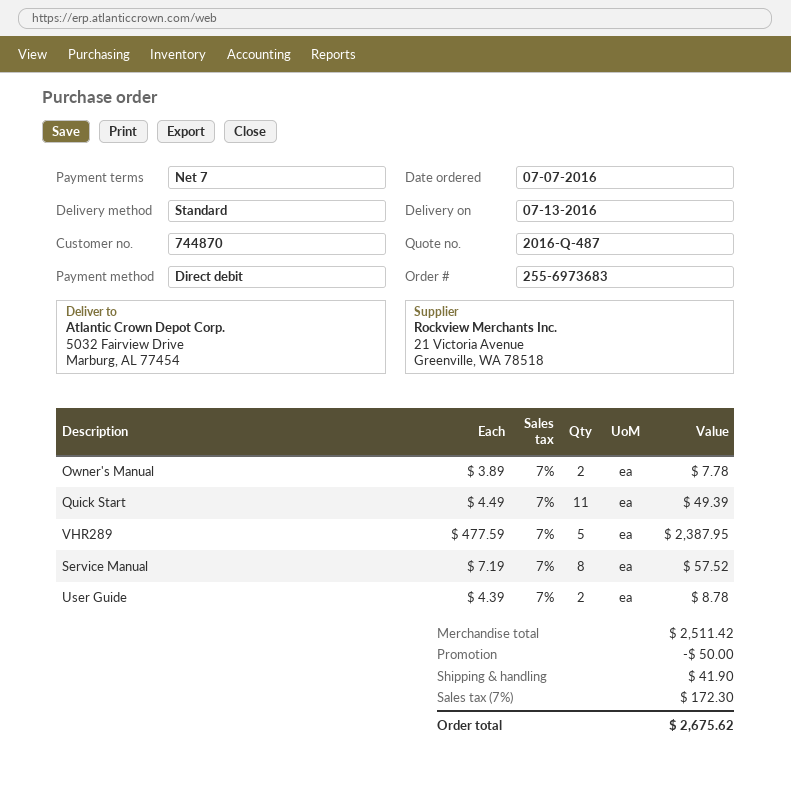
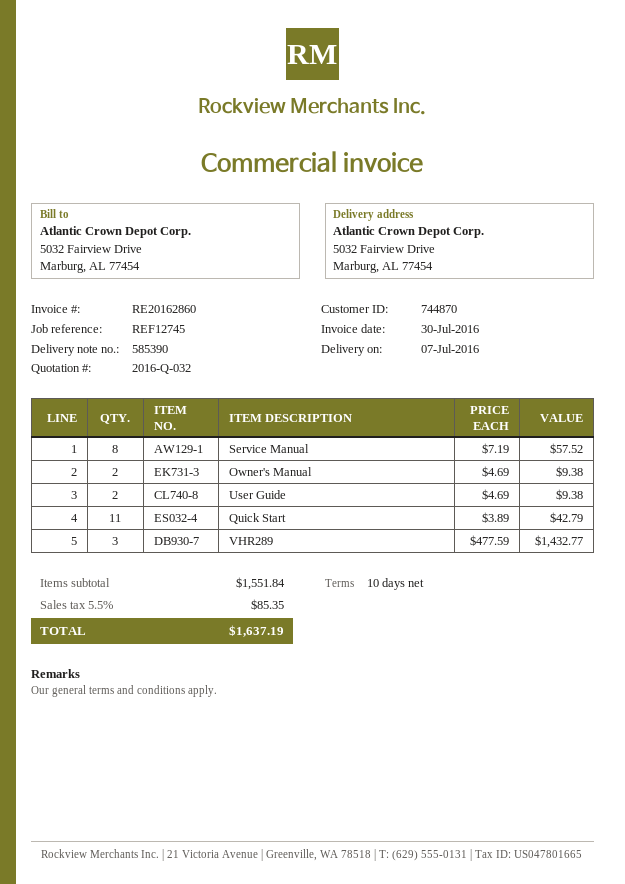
quote number: 2016-Q-487 -> 2016-Q-032
delivery date: 2016-07-13 -> 2016-07-07
payment terms: 7 days -> 10 days
Owner's Manual: 2 x 3.89 = 7.78 -> 2 x 4.69 = 9.38
Quick Start: 11 x 4.49 = 49.39 -> 11 x 3.89 = 42.79
VHR289: 5 x 477.59 = 2387.95 -> 3 x 477.59 = 1432.77
User Guide: 2 x 4.39 = 8.78 -> 2 x 4.69 = 9.38
subtotal: 2511.42 -> 1551.84
discount: 50.00 -> none
shipping: 41.90 -> none
tax: 7% = 172.30 -> 5.5% = 85.35
total: 2675.62 -> 1637.19

